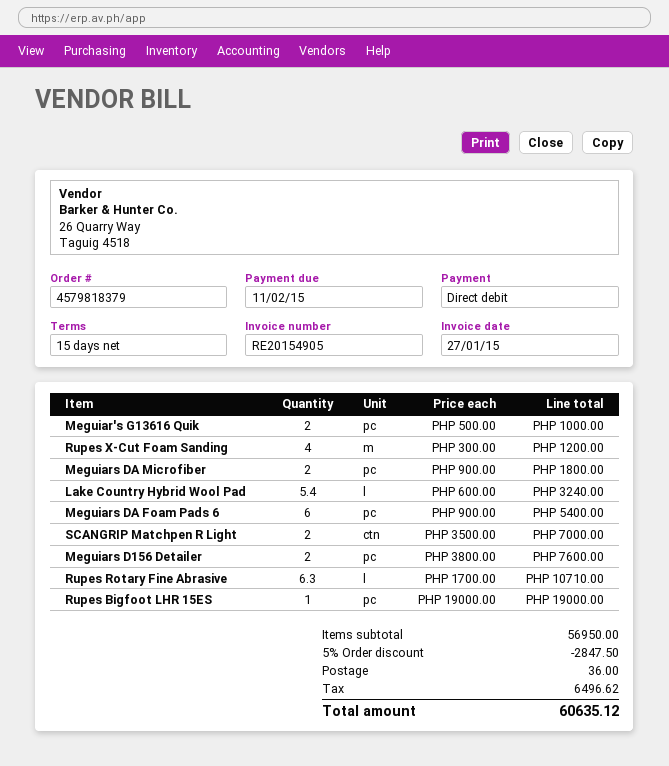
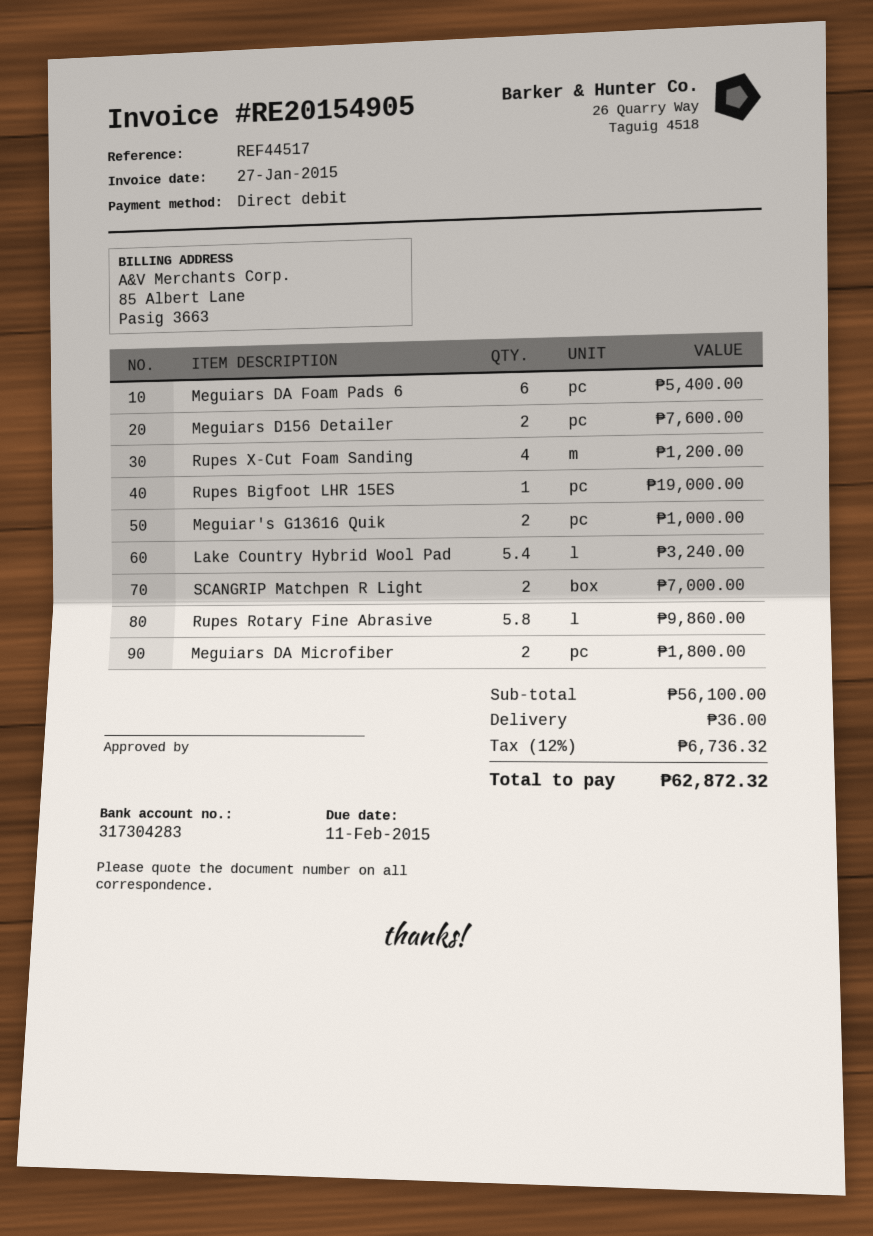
Rupes Rotary Fine Abrasive: 6.3 for 10710.00 -> 5.8 for 9860.00
subtotal: 56950.00 -> 56100.00
discount: 5% = 2847.50 -> none
tax: 6496.62 -> 6736.32
total: 60635.12 -> 62872.32

